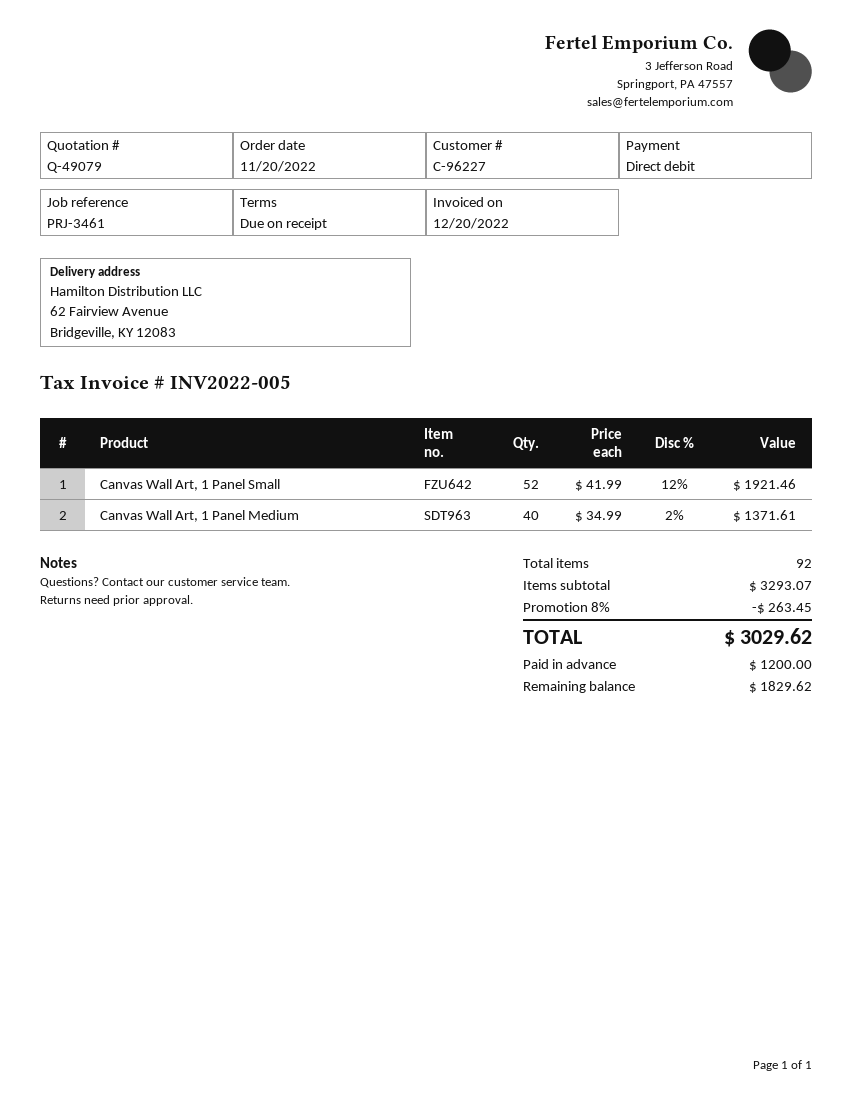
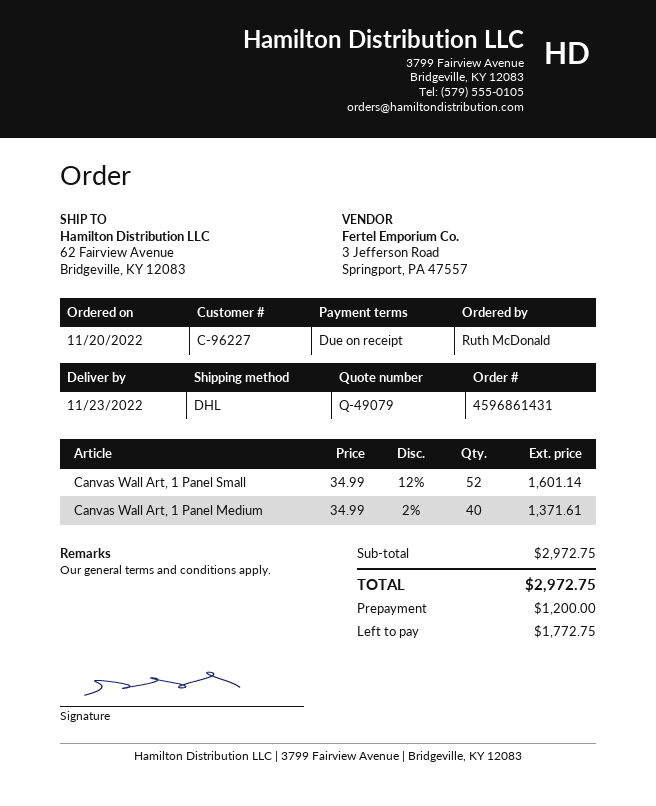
Canvas Wall Art, 1 Panel Small: 52 x 41.99 - 12% = 1921.46 -> 52 x 34.99 - 12% = 1601.14
subtotal: 3293.07 -> 2972.75
discount: 8% = 263.45 -> none
total: 3029.62 -> 2972.75
balance: 1829.62 -> 1772.75

